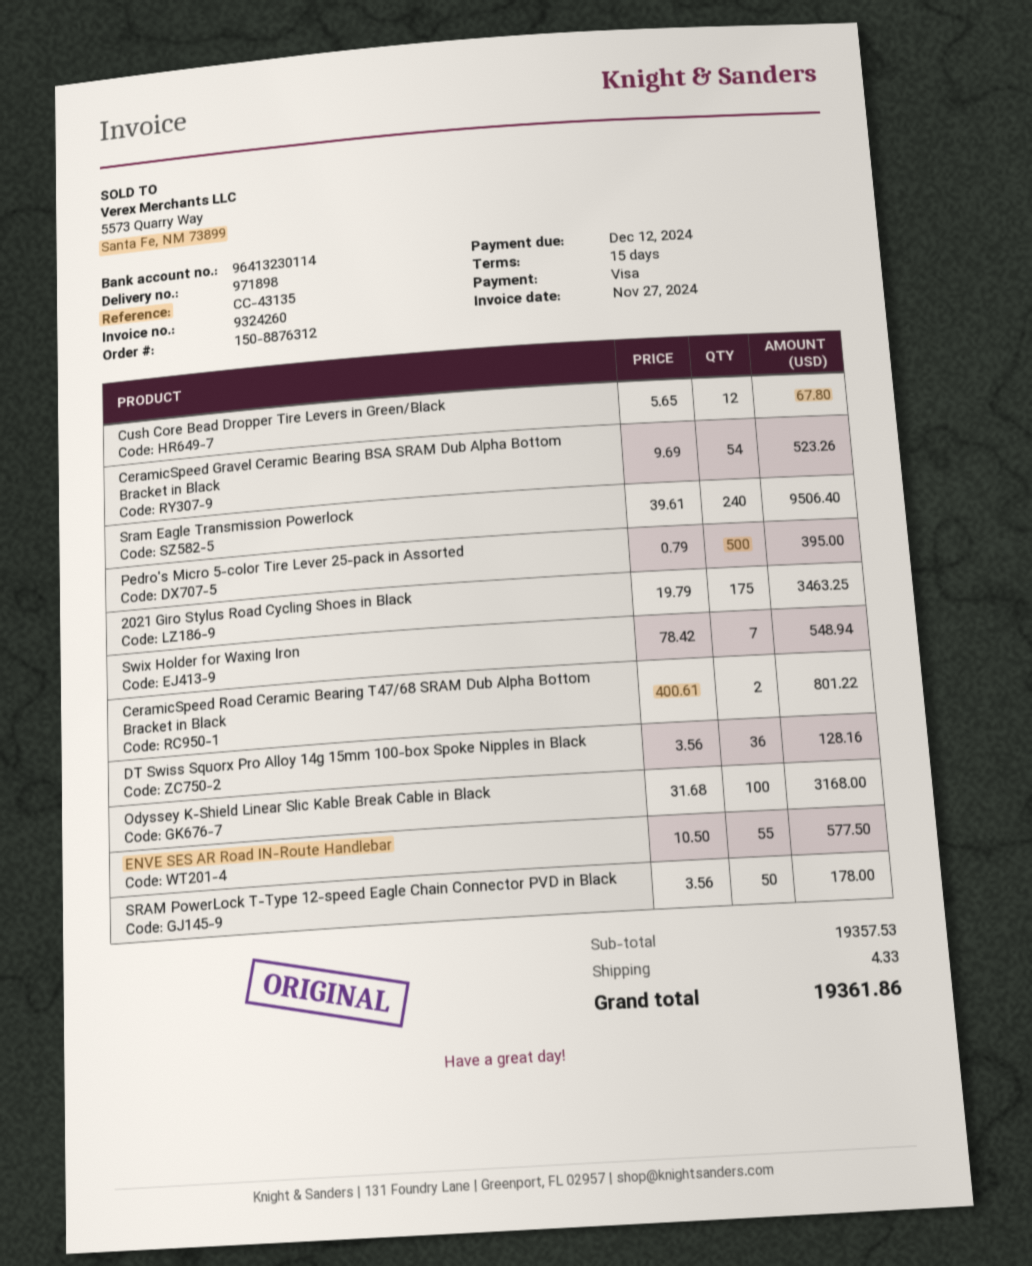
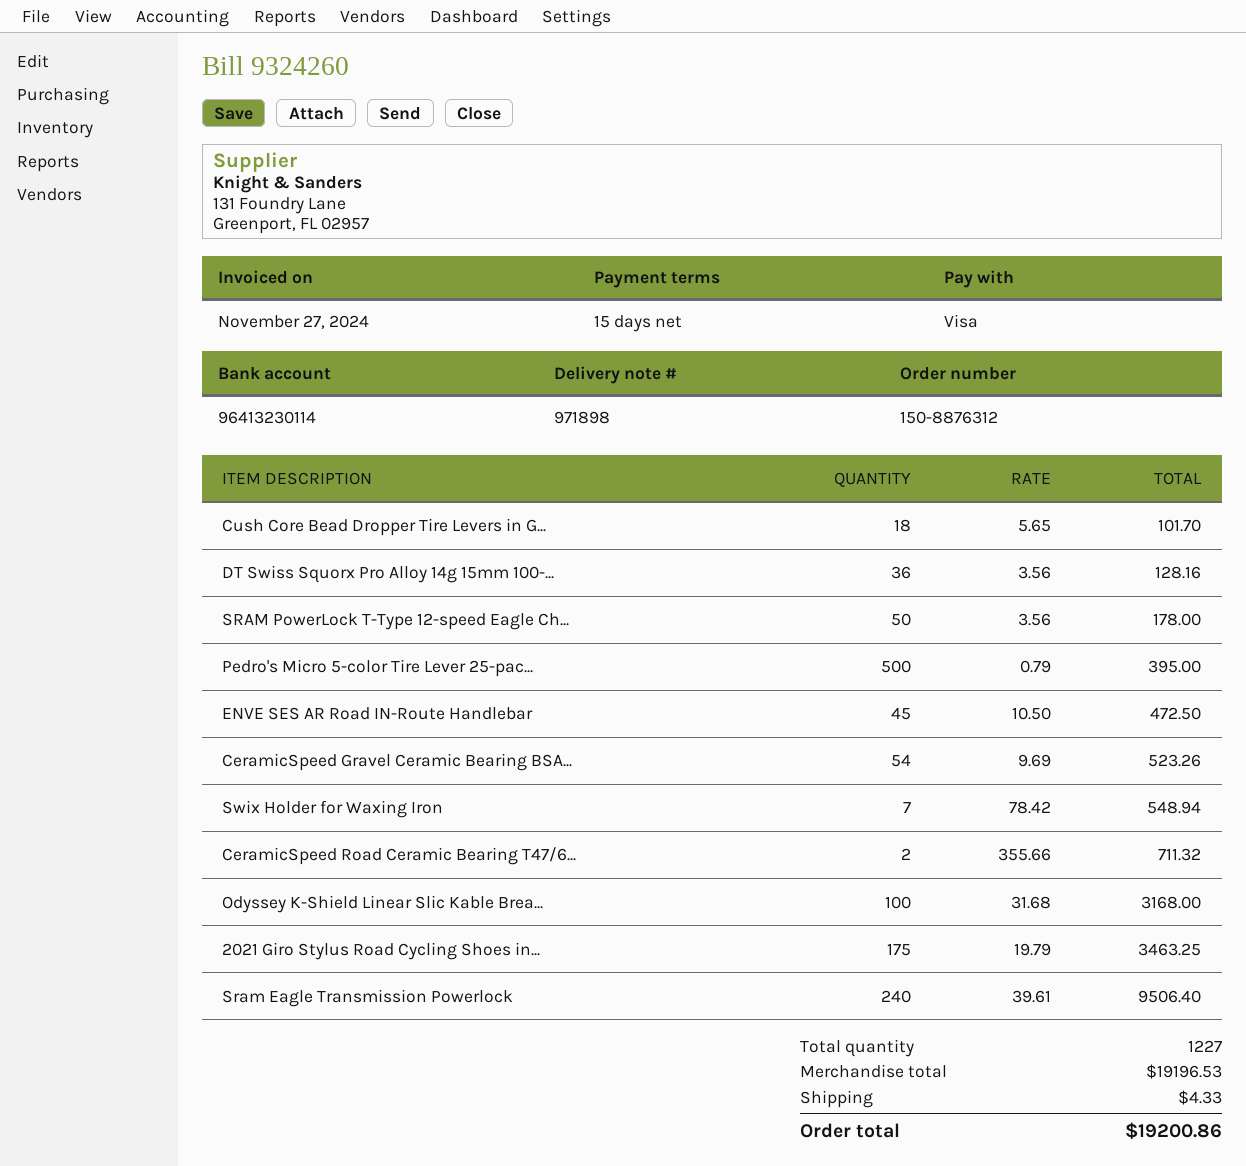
Cush Core Bead Dropper Tire Levers in Green/Black: 12 x 5.65 = 67.80 -> 18 x 5.65 = 101.70
CeramicSpeed Road Ceramic Bearing T47/68 SRAM Dub Alpha Bottom Bracket in Black: 2 x 400.61 = 801.22 -> 2 x 355.66 = 711.32
ENVE SES AR Road IN-Route Handlebar: 55 x 10.50 = 577.50 -> 45 x 10.50 = 472.50
subtotal: 19357.53 -> 19196.53
total: 19361.86 -> 19200.86

